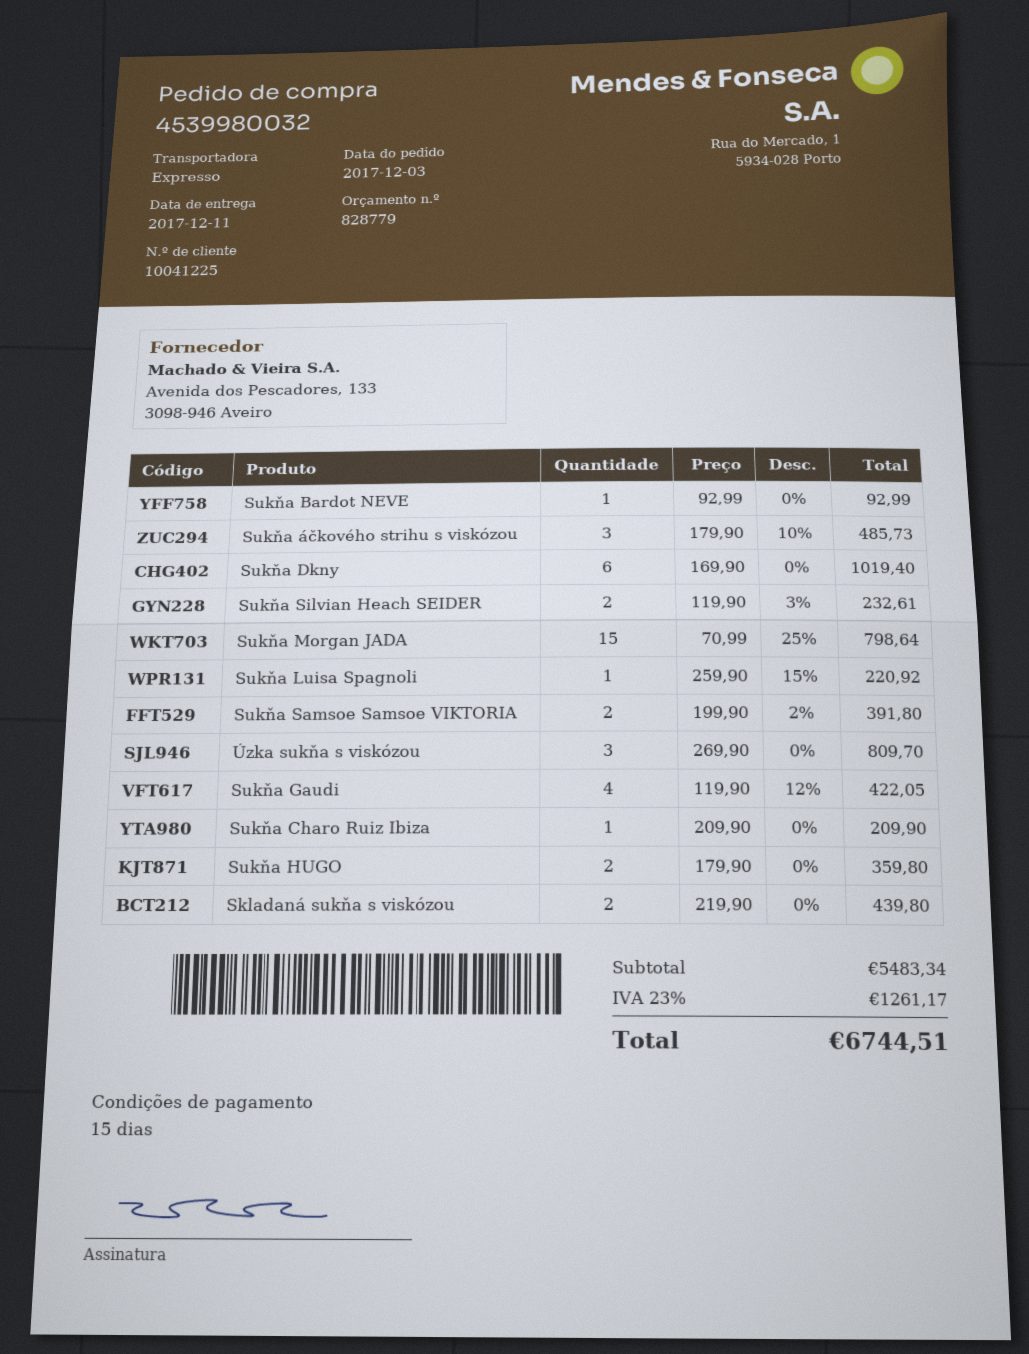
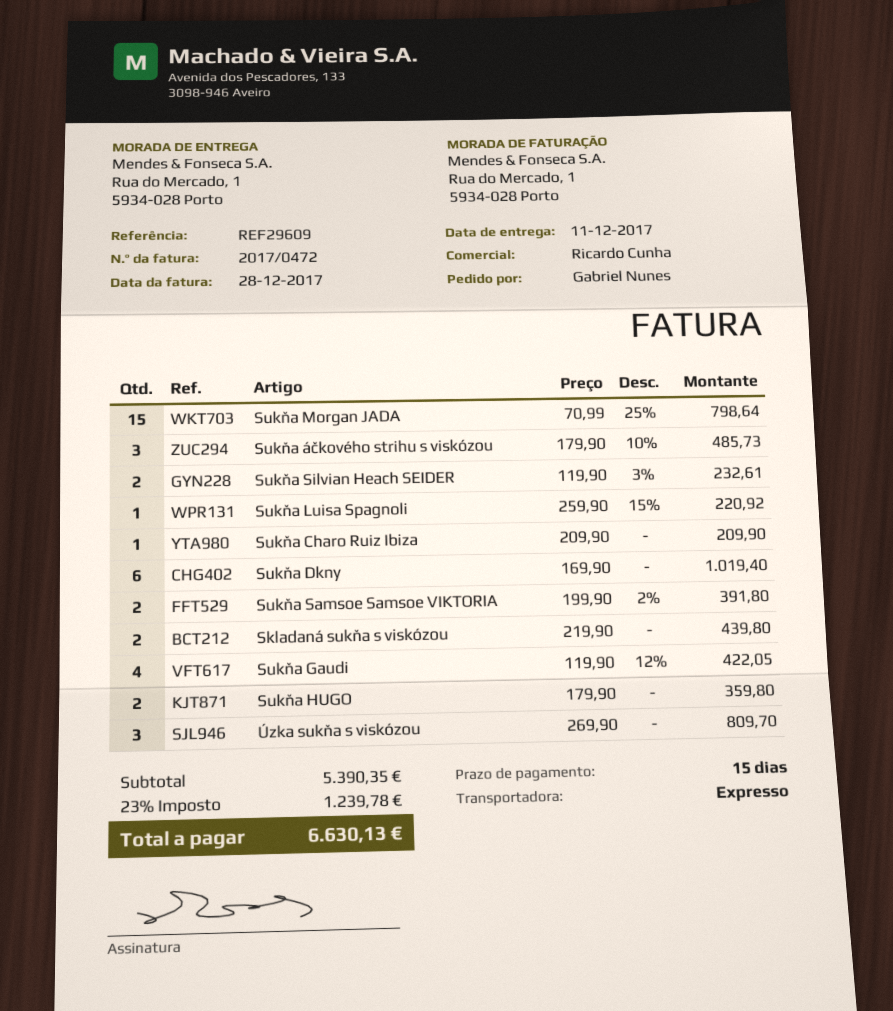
Sukňa Bardot NEVE: 1 x 92.99 = 92.99 -> none
subtotal: 5483.34 -> 5390.35
tax: 23% = 1261.17 -> 23% = 1239.78
total: 6744.51 -> 6630.13

